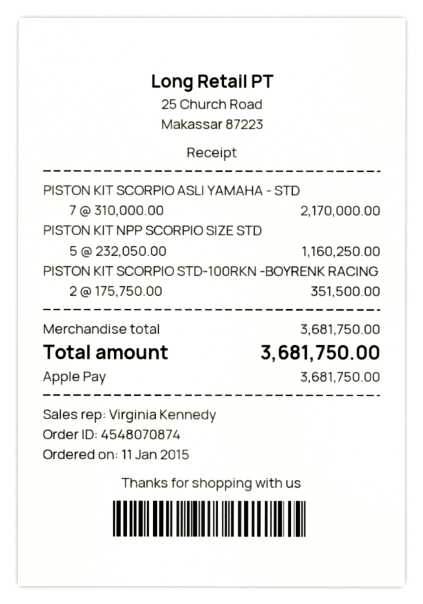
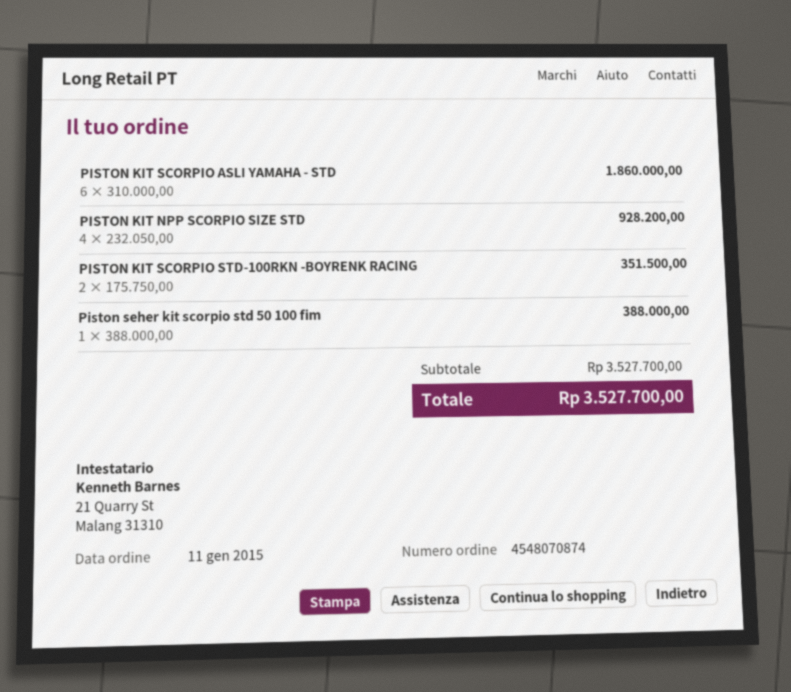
PISTON KIT SCORPIO ASLI YAMAHA - STD: 7 x 310000.00 = 2170000.00 -> 6 x 310000.00 = 1860000.00
PISTON KIT NPP SCORPIO SIZE STD: 5 x 232050.00 = 1160250.00 -> 4 x 232050.00 = 928200.00
Piston seher kit scorpio std 50 100 fim: none -> 1 x 388000.00 = 388000.00
subtotal: 3681750.00 -> 3527700.00
total: 3681750.00 -> 3527700.00

